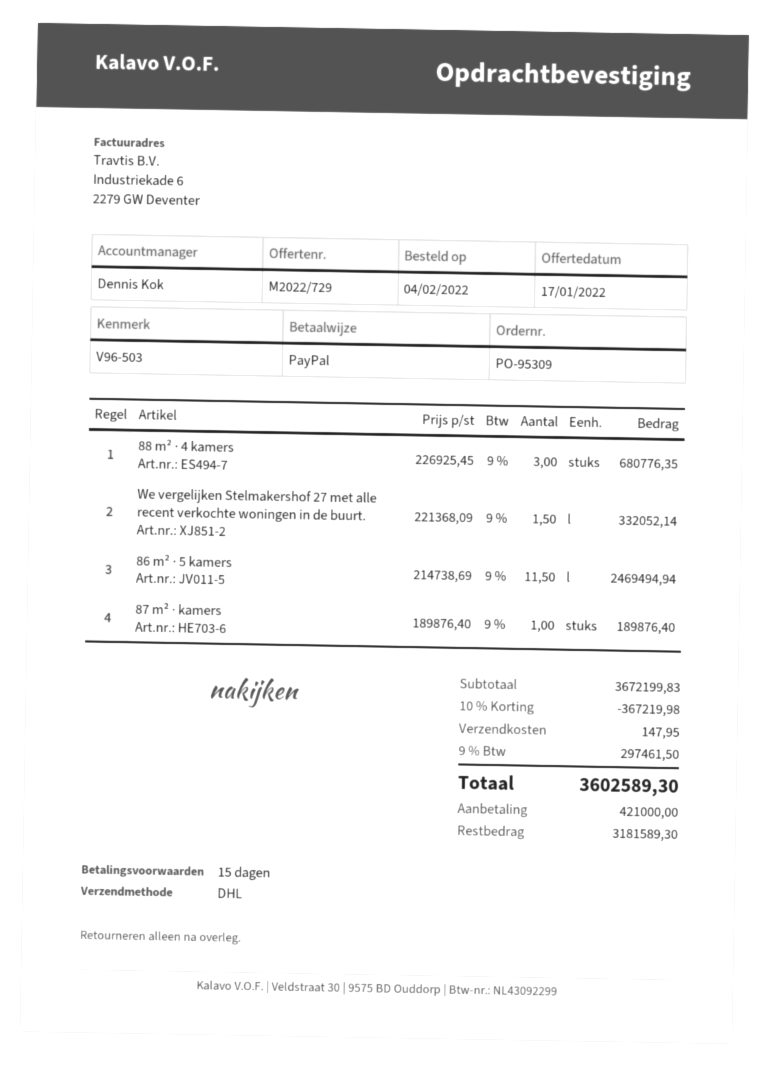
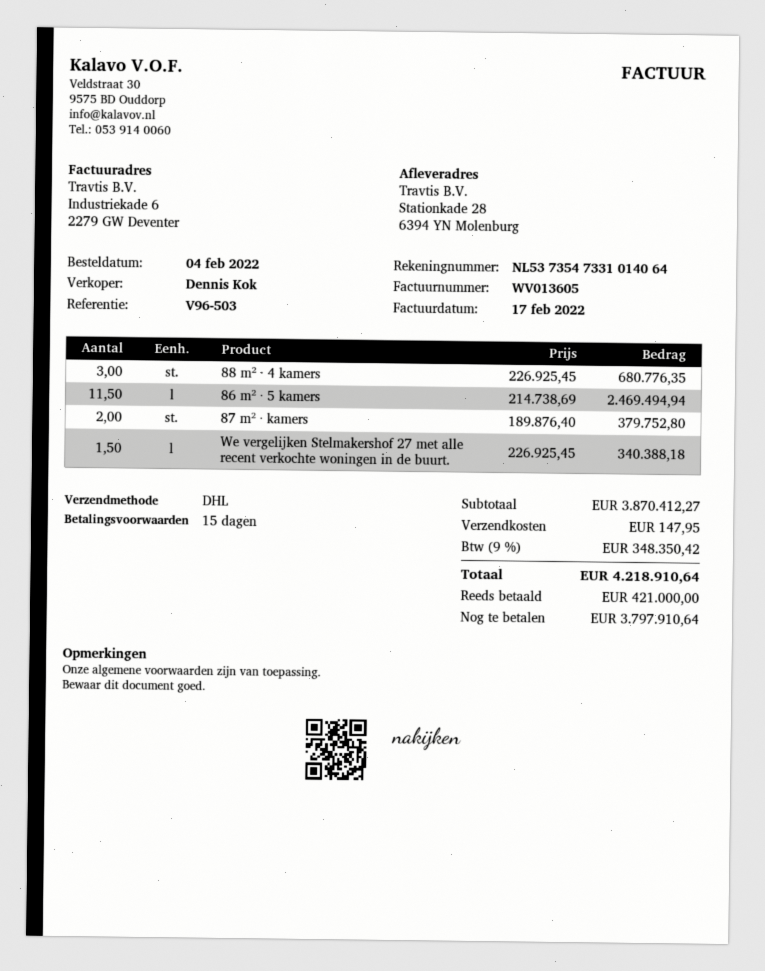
We vergelijken Stelmakershof 27 met alle recent verkochte woningen in de buurt.: 1.5 x 221368.09 = 332052.14 -> 1.5 x 226925.45 = 340388.18
87 m² · kamers: 1 x 189876.40 = 189876.40 -> 2 x 189876.40 = 379752.80
subtotal: 3672199.83 -> 3870412.27
discount: 10% = 367219.98 -> none
tax: 9% = 297461.50 -> 9% = 348350.42
total: 3602589.30 -> 4218910.64
balance: 3181589.30 -> 3797910.64

